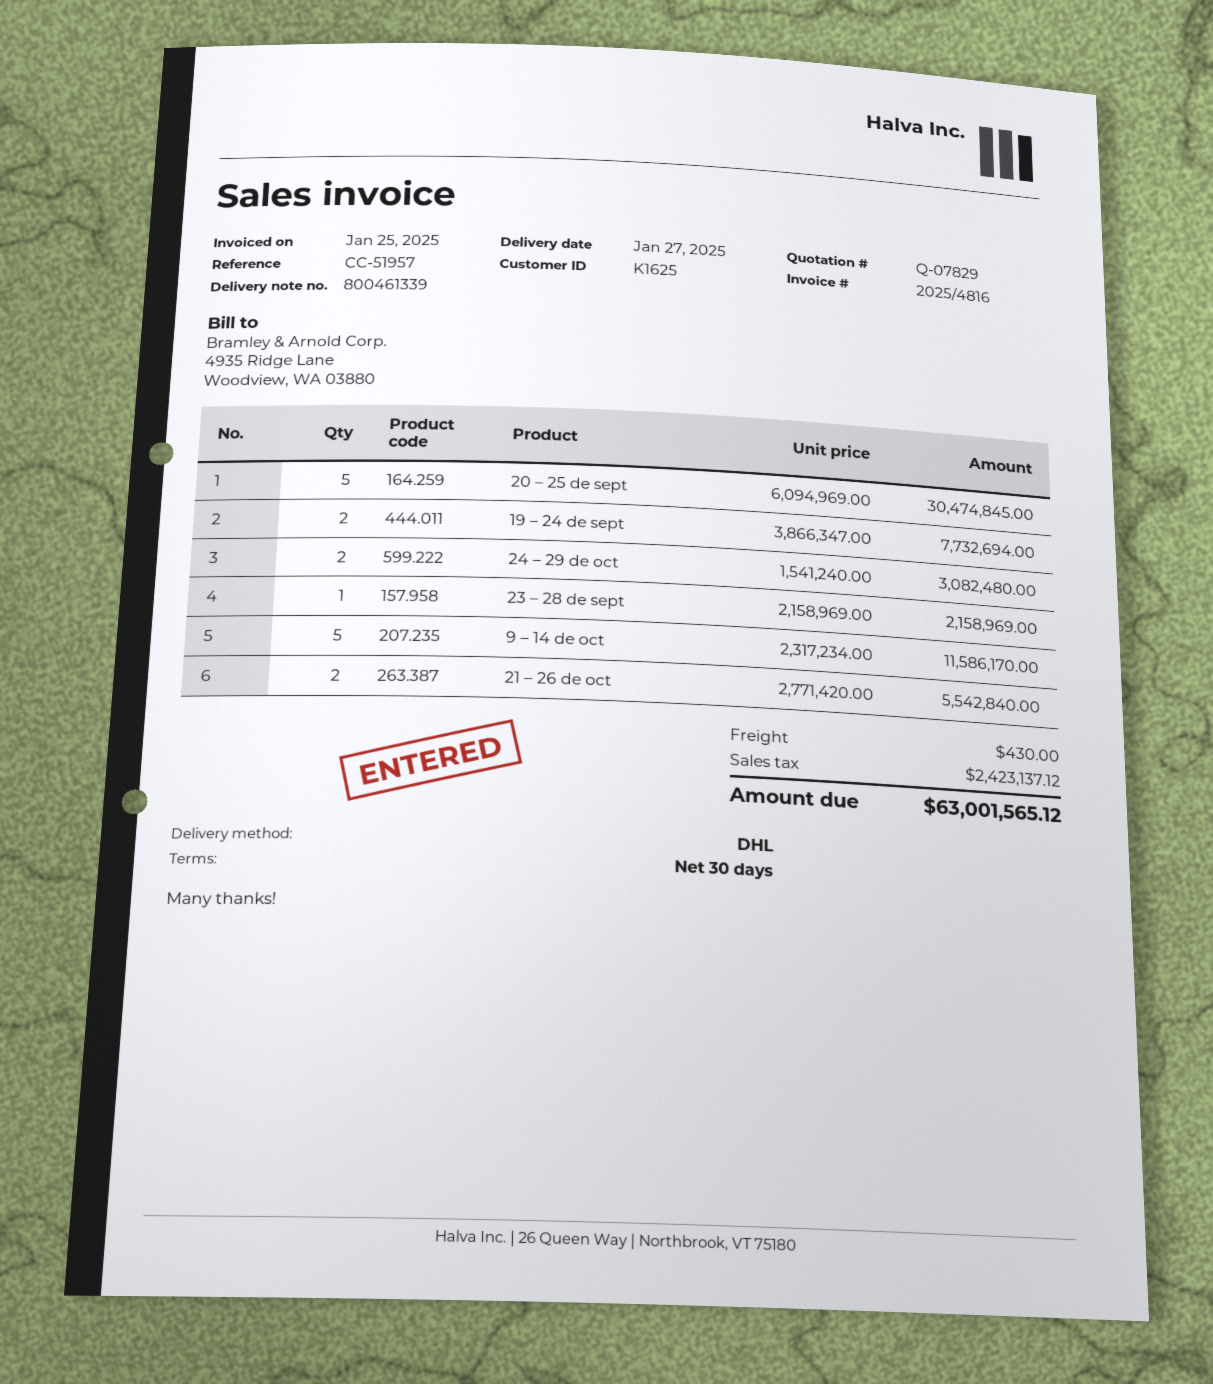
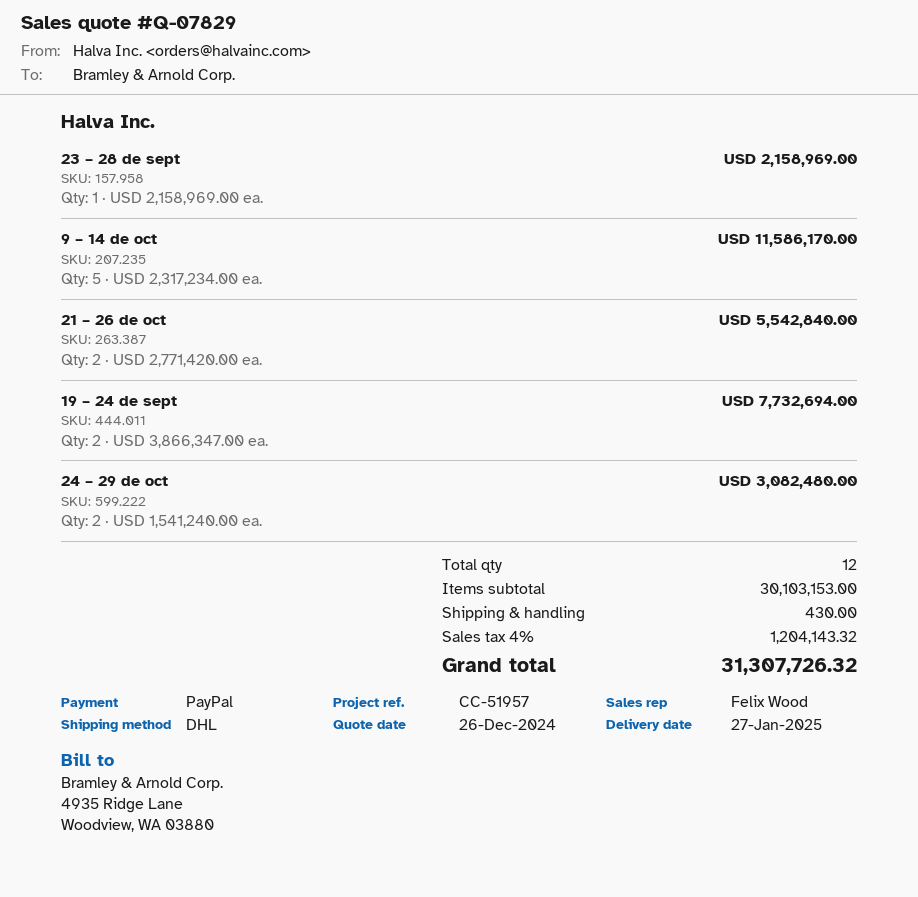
20 – 25 de sept: 5 x 6094969.00 = 30474845.00 -> none
tax: 2423137.12 -> 1204143.32
total: 63001565.12 -> 31307726.32

